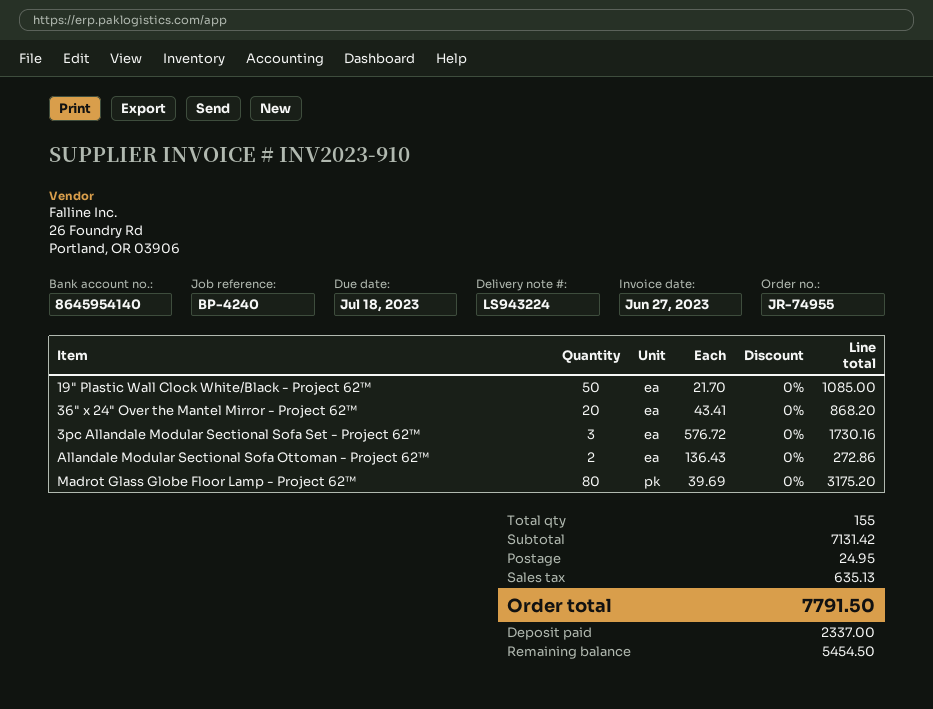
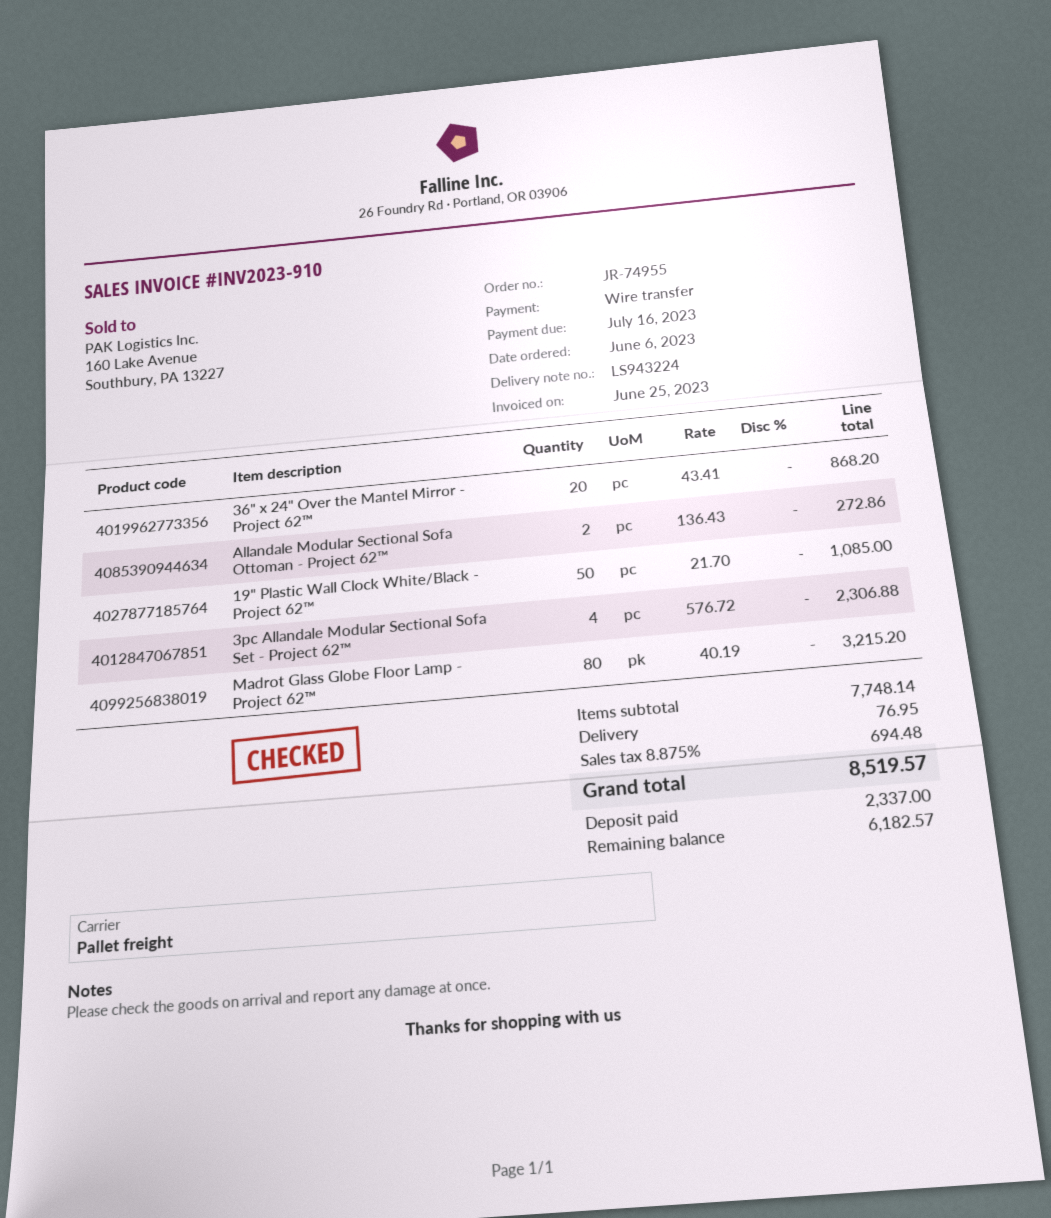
invoice date: 2023-06-27 -> 2023-06-25
due date: 2023-07-18 -> 2023-07-16
3pc Allandale Modular Sectional Sofa Set - Project 62™: 3 x 576.72 = 1730.16 -> 4 x 576.72 = 2306.88
Madrot Glass Globe Floor Lamp - Project 62™: 80 x 39.69 = 3175.20 -> 80 x 40.19 = 3215.20
subtotal: 7131.42 -> 7748.14
shipping: 24.95 -> 76.95
tax: 635.13 -> 694.48
total: 7791.50 -> 8519.57
balance: 5454.50 -> 6182.57

